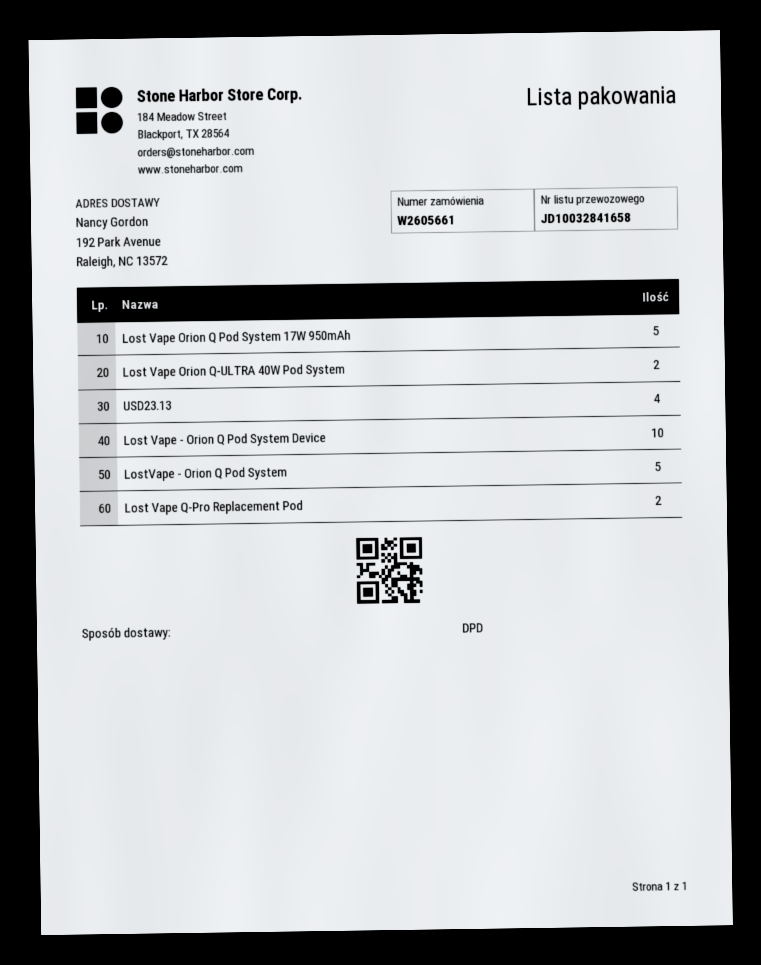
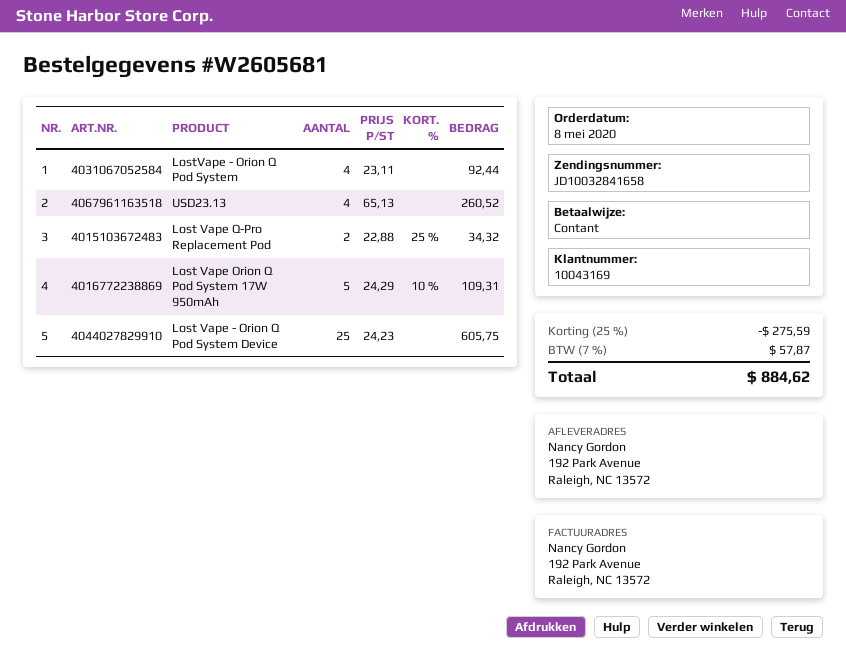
order number: W2605661 -> W2605681
Lost Vape Orion Q-ULTRA 40W Pod System: 2 -> none
Lost Vape - Orion Q Pod System Device: 10 -> 25
LostVape - Orion Q Pod System: 5 -> 4

